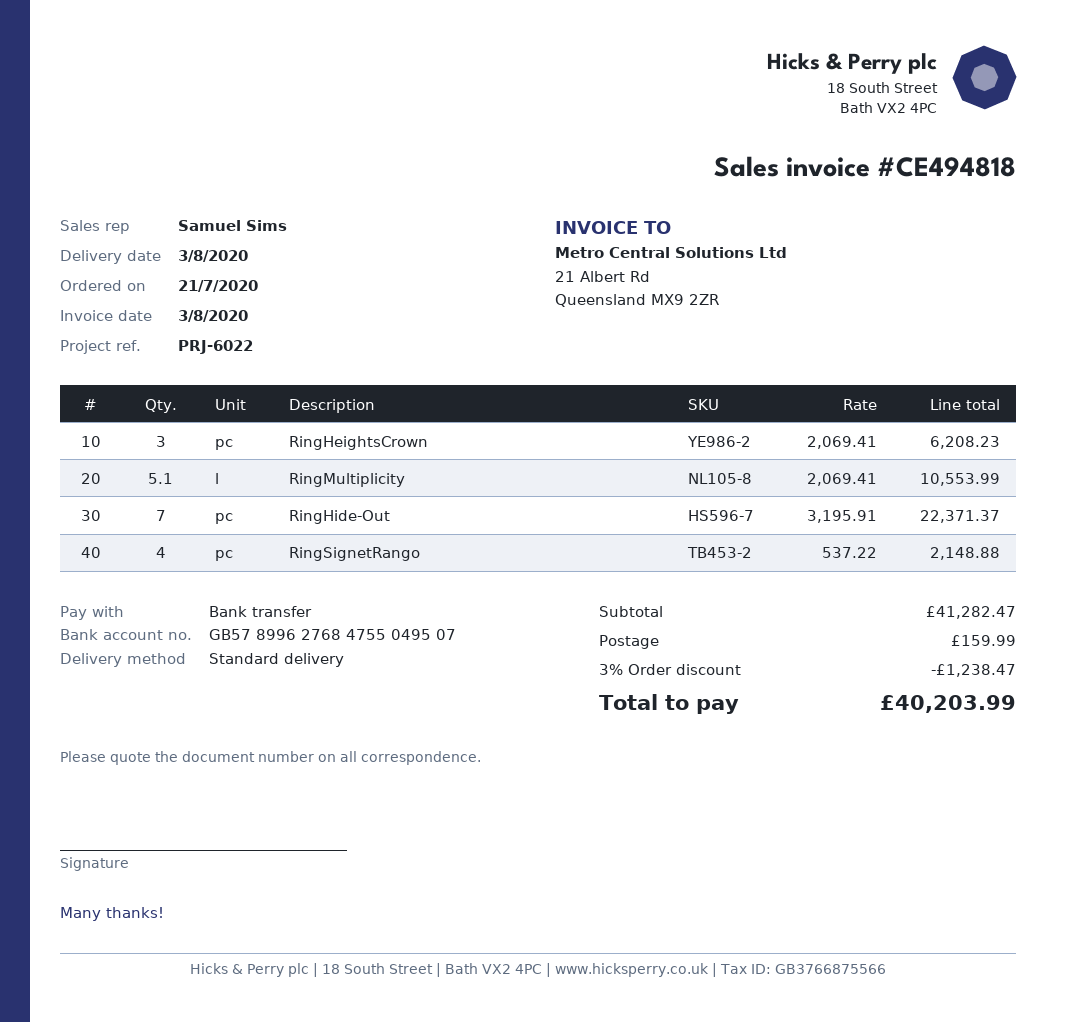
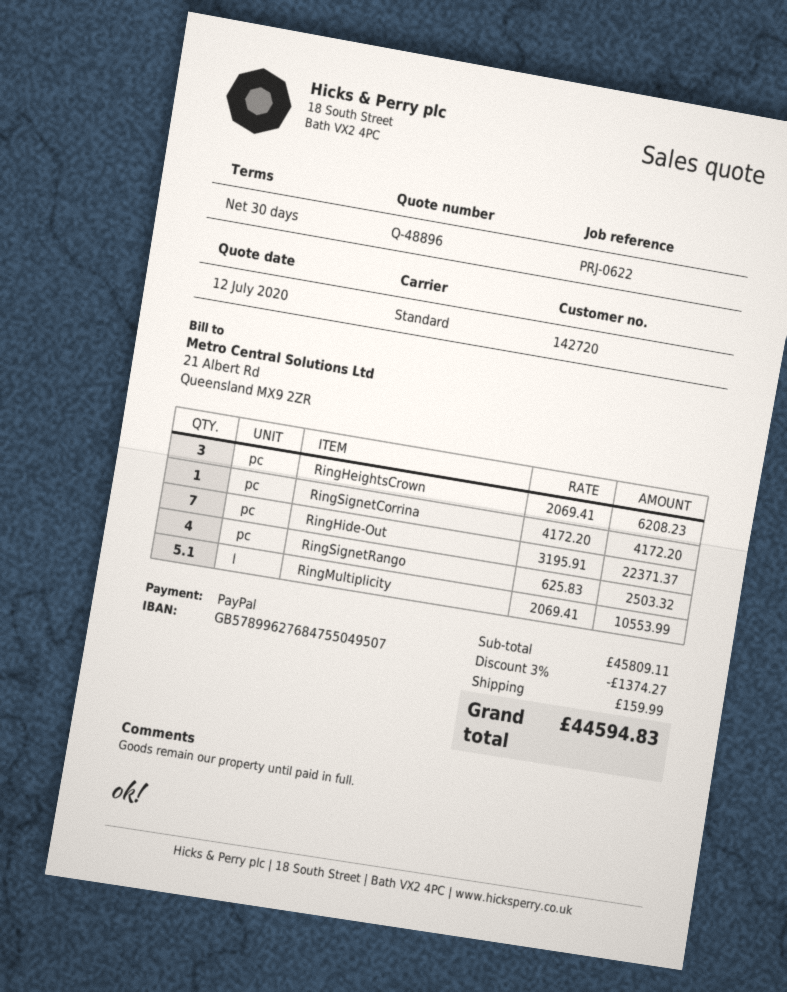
reference: PRJ-6022 -> PRJ-0622
payment method: bank transfer -> PayPal
RingSignetRango: 4 x 537.22 = 2148.88 -> 4 x 625.83 = 2503.32
RingSignetCorrina: none -> 1 x 4172.20 = 4172.20
subtotal: 41282.47 -> 45809.11
discount: 3% = 1238.47 -> 3% = 1374.27
total: 40203.99 -> 44594.83

